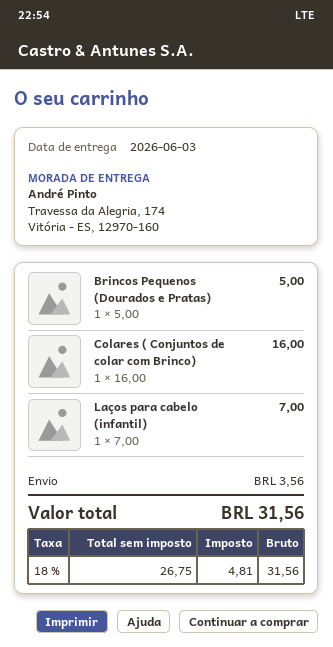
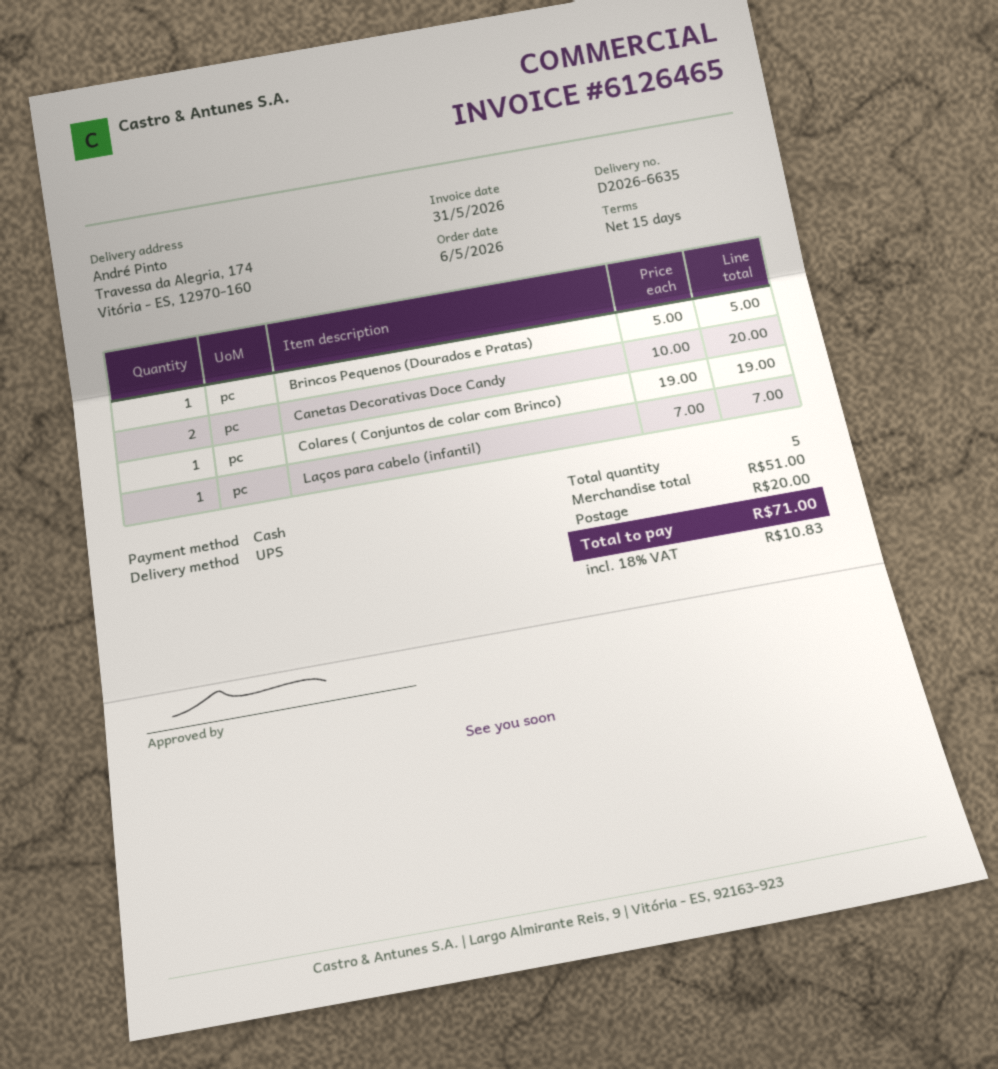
Colares ( Conjuntos de colar com Brinco): 1 x 16.00 = 16.00 -> 1 x 19.00 = 19.00
Canetas Decorativas Doce Candy: none -> 2 x 10.00 = 20.00
shipping: 3.56 -> 20.00
tax: 18% = 4.81 -> 18% = 10.83
total: 31.56 -> 71.00

